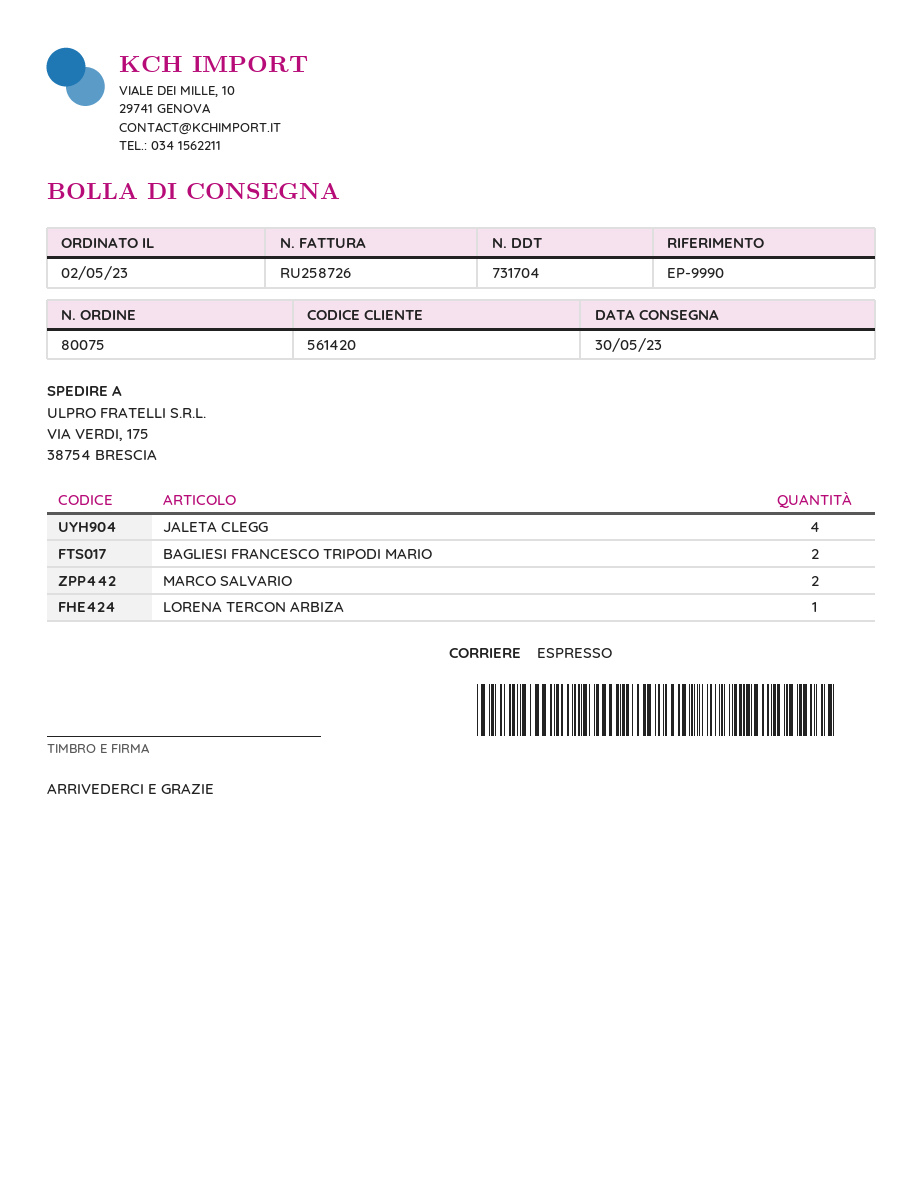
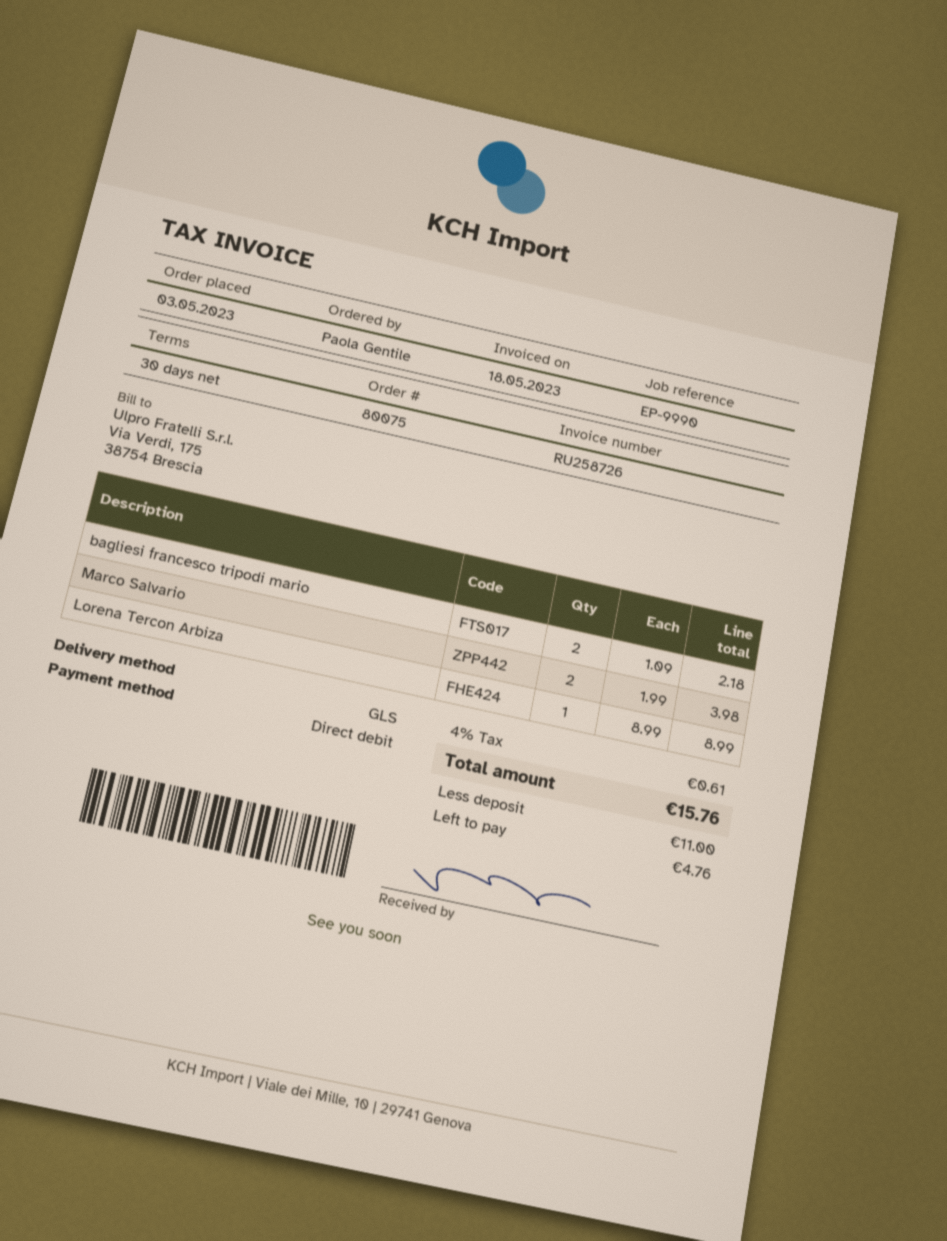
order date: 2023-05-02 -> 2023-05-03
shipping method: express -> GLS
JALETA CLEGG: 4 -> none

